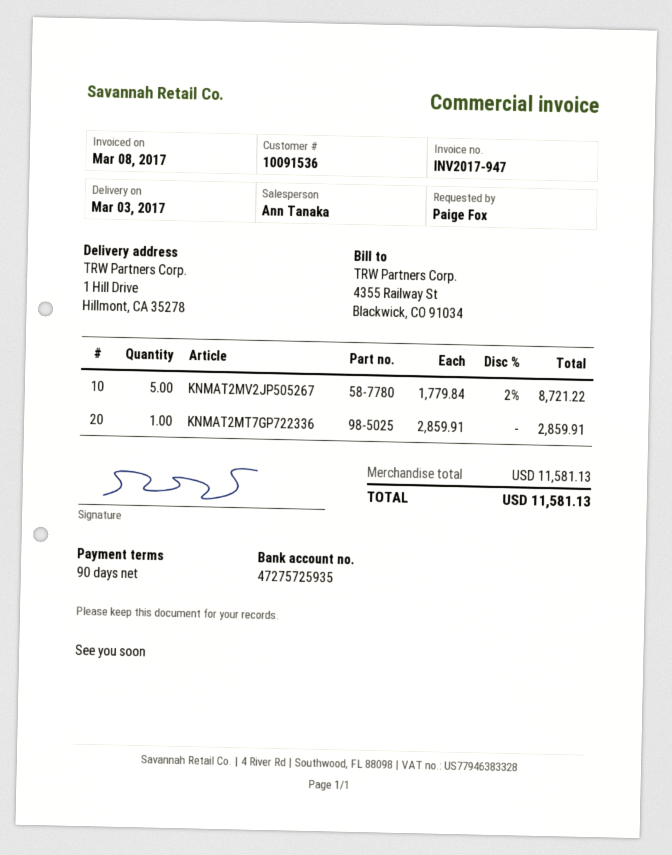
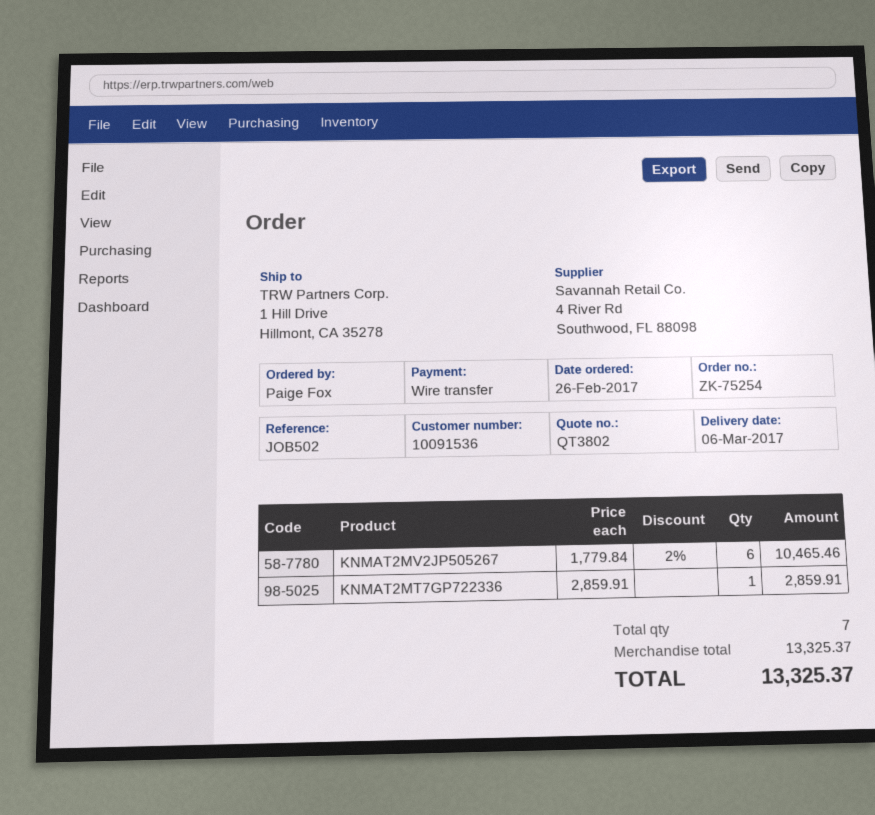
delivery date: 2017-03-03 -> 2017-03-06
KNMAT2MV2JP505267: 5 x 1779.84 - 2% = 8721.22 -> 6 x 1779.84 - 2% = 10465.46
subtotal: 11581.13 -> 13325.37
total: 11581.13 -> 13325.37

